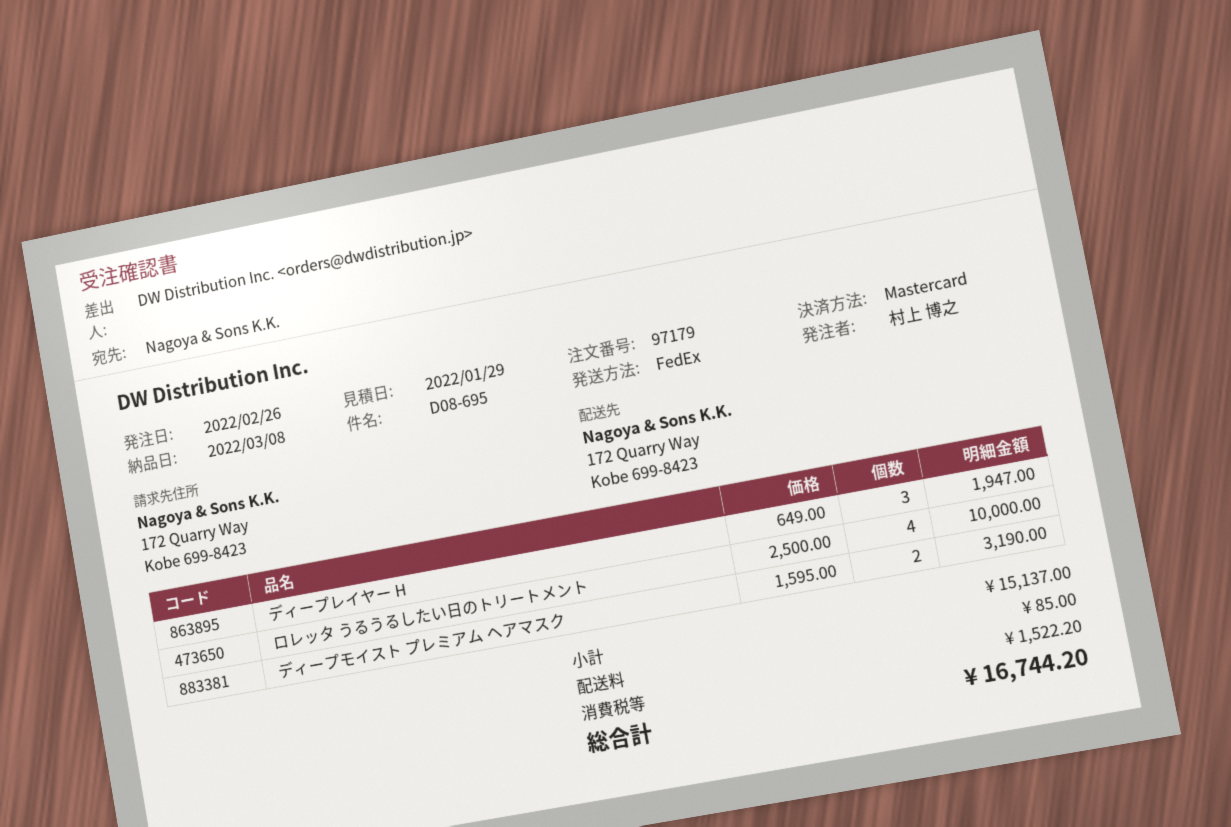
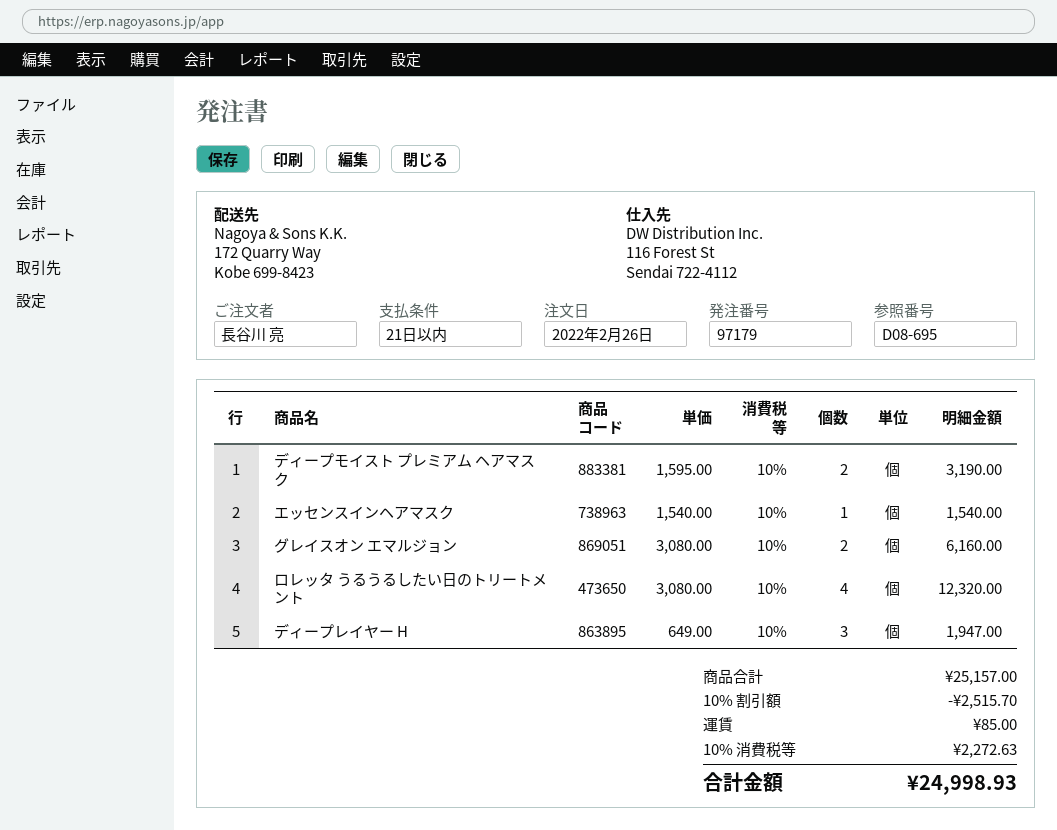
ordered by: 村上 博之 -> 長谷川 亮
ロレッタ うるうるしたい日のトリートメント: 4 x 2500.00 = 10000.00 -> 4 x 3080.00 = 12320.00
エッセンスインヘアマスク: none -> 1 x 1540.00 = 1540.00
グレイスオン エマルジョン: none -> 2 x 3080.00 = 6160.00
subtotal: 15137.00 -> 25157.00
discount: none -> 10% = 2515.70
tax: 1522.20 -> 2272.63
total: 16744.20 -> 24998.93

